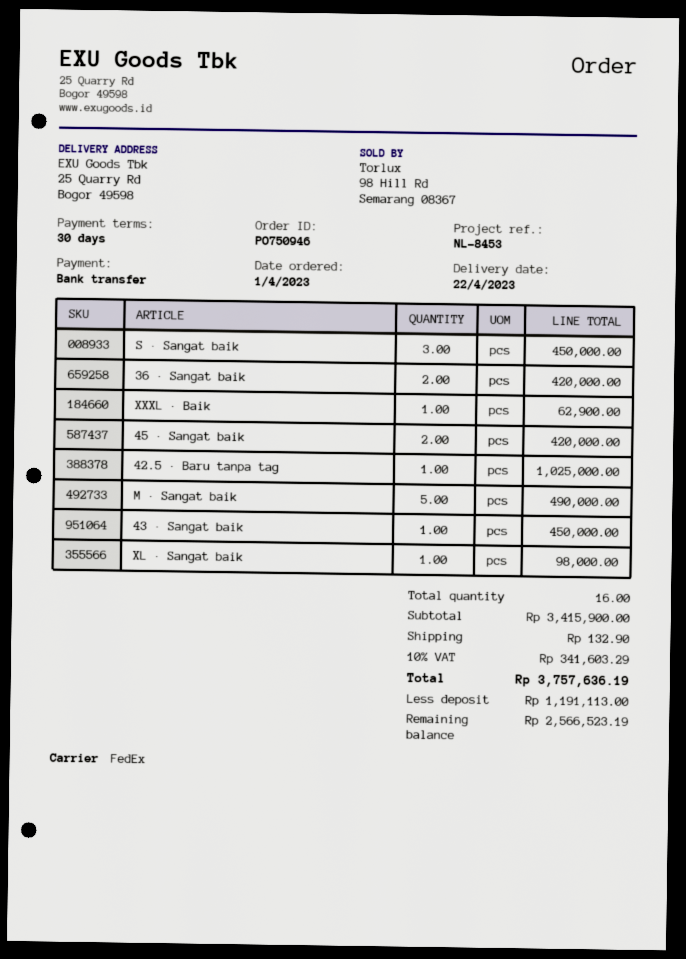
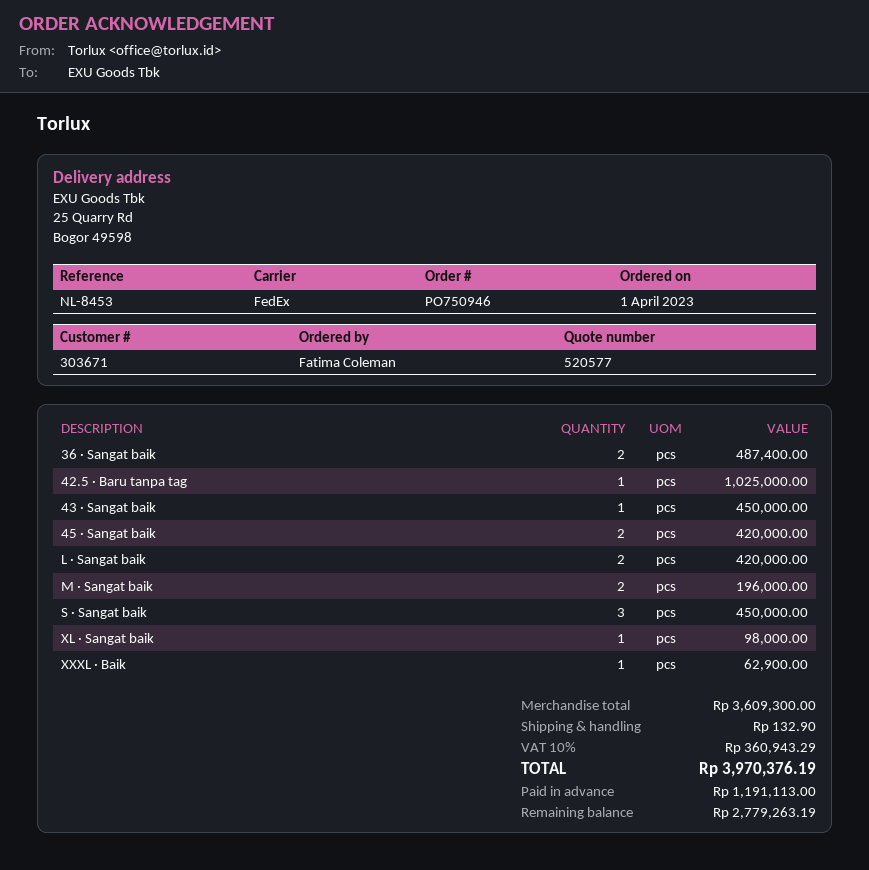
36 · Sangat baik: 2 for 420000.00 -> 2 for 487400.00
M · Sangat baik: 5 for 490000.00 -> 2 for 196000.00
L · Sangat baik: none -> 2 for 420000.00
subtotal: 3415900.00 -> 3609300.00
tax: 10% = 341603.29 -> 10% = 360943.29
total: 3757636.19 -> 3970376.19
balance: 2566523.19 -> 2779263.19

